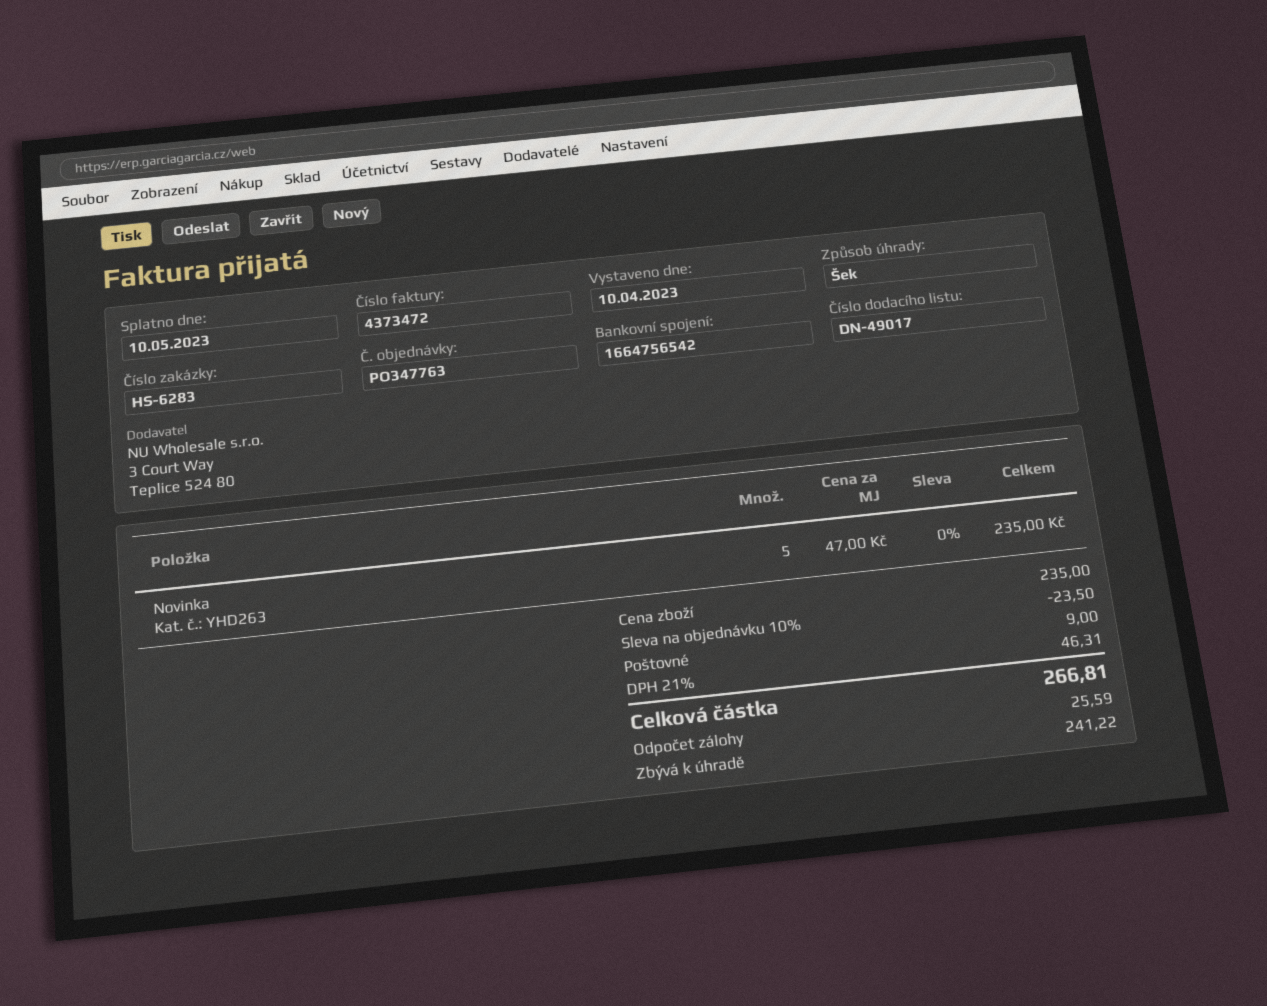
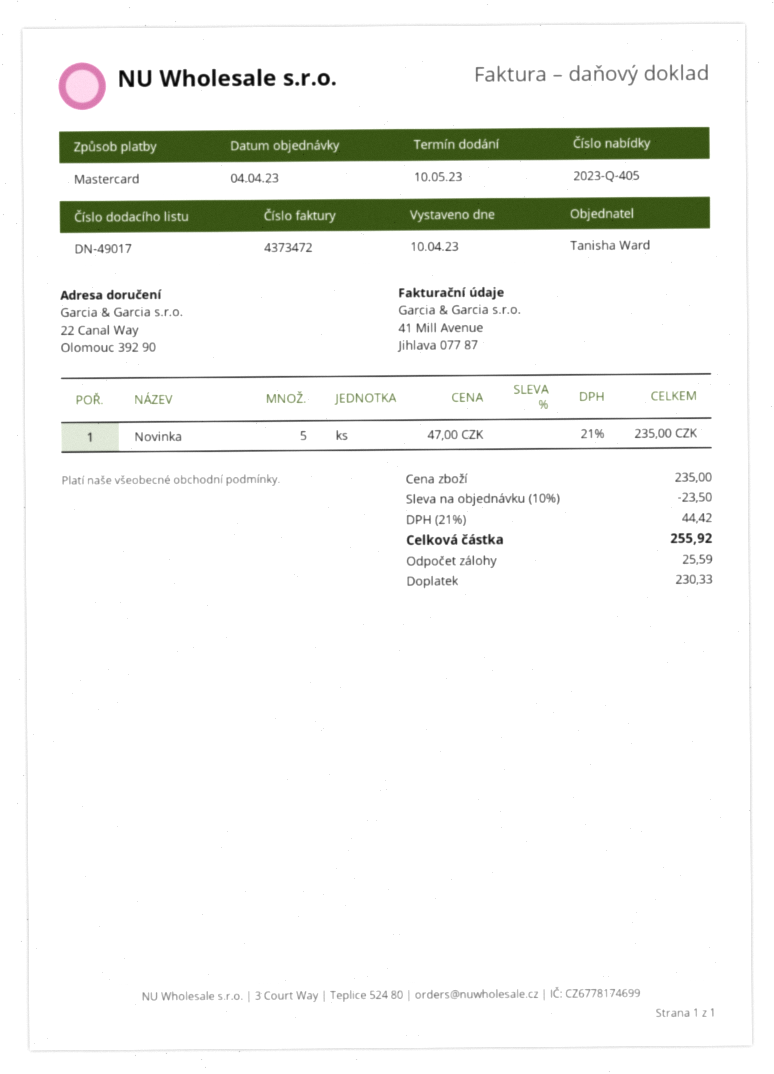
payment method: cheque -> Mastercard
shipping: 9.00 -> none
tax: 21% = 46.31 -> 21% = 44.42
total: 266.81 -> 255.92
balance: 241.22 -> 230.33

